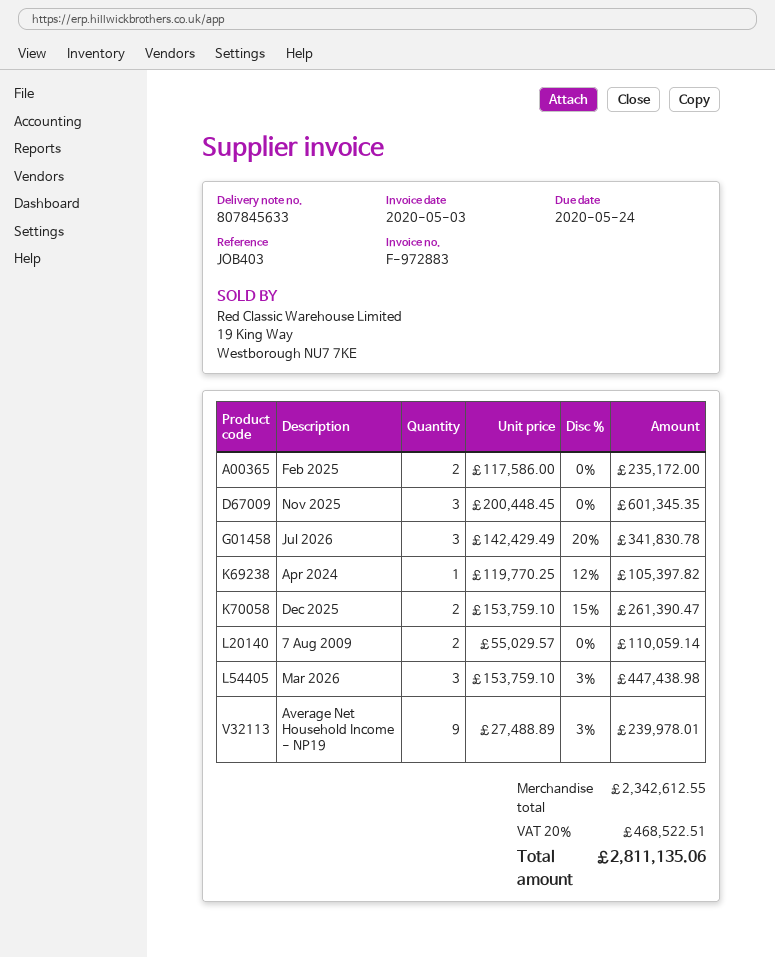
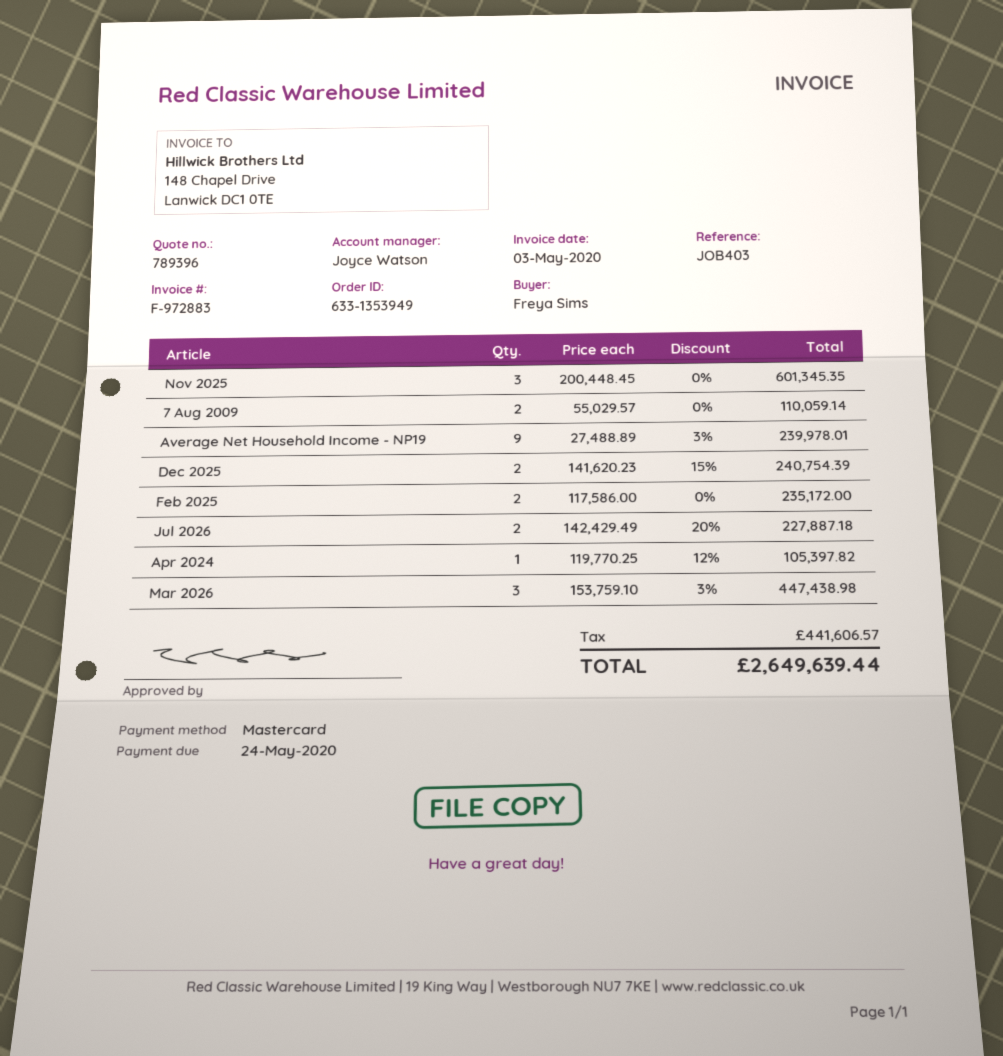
Jul 2026: 3 x 142429.49 - 20% = 341830.78 -> 2 x 142429.49 - 20% = 227887.18
Dec 2025: 2 x 153759.10 - 15% = 261390.47 -> 2 x 141620.23 - 15% = 240754.39
tax: 468522.51 -> 441606.57
total: 2811135.06 -> 2649639.44

